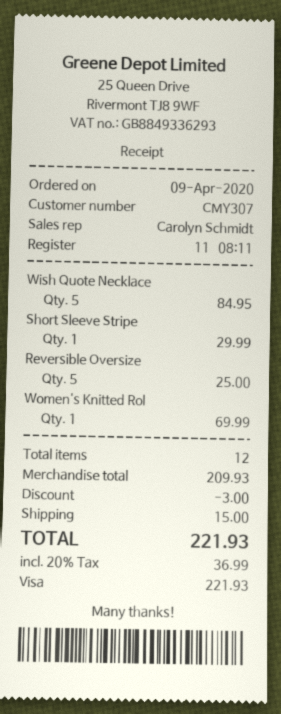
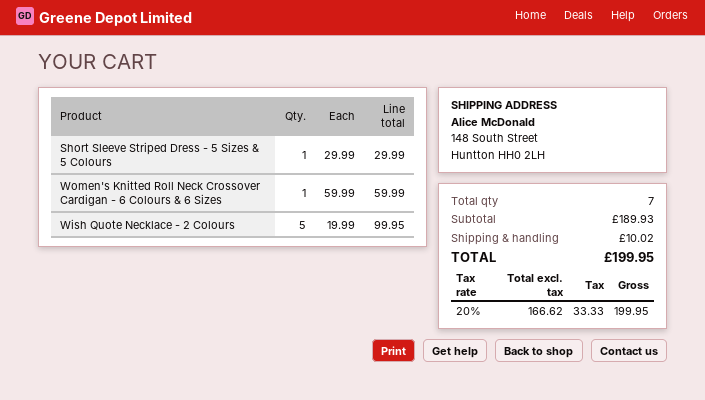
Wish Quote Necklace: 5 for 84.95 -> 5 for 99.95
Reversible Oversize: 5 for 25.00 -> none
Women's Knitted Rol: 1 for 69.99 -> 1 for 59.99
total quantity: 12 -> 7
subtotal: 209.93 -> 189.93
discount: 3.00 -> none
shipping: 15.00 -> 10.02
tax: 20% = 36.99 -> 20% = 33.33
total: 221.93 -> 199.95

